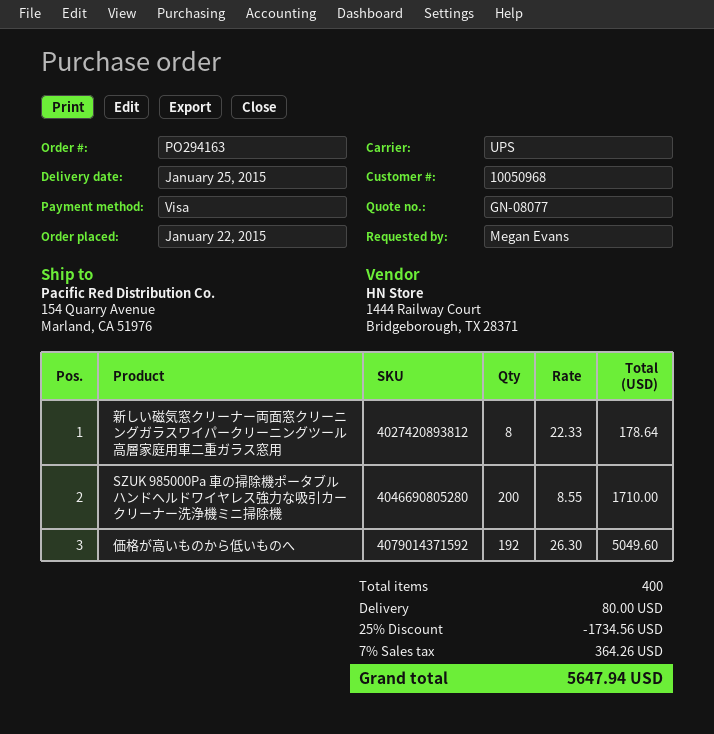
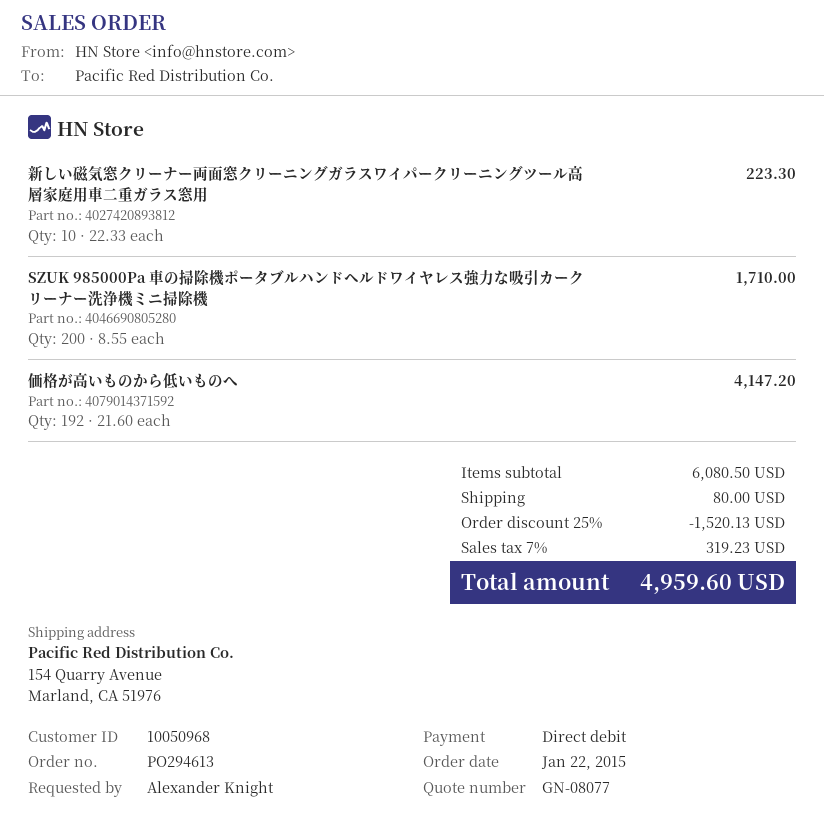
order number: PO294163 -> PO294613
ordered by: Megan Evans -> Alexander Knight
payment method: Visa -> direct debit
新しい磁気窓クリーナー両面窓クリーニングガラスワイパークリーニングツール高層家庭用車二重ガラス窓用: 8 x 22.33 = 178.64 -> 10 x 22.33 = 223.30
価格が高いものから低いものへ: 192 x 26.30 = 5049.60 -> 192 x 21.60 = 4147.20
discount: 25% = 1734.56 -> 25% = 1520.13
tax: 7% = 364.26 -> 7% = 319.23
total: 5647.94 -> 4959.60

